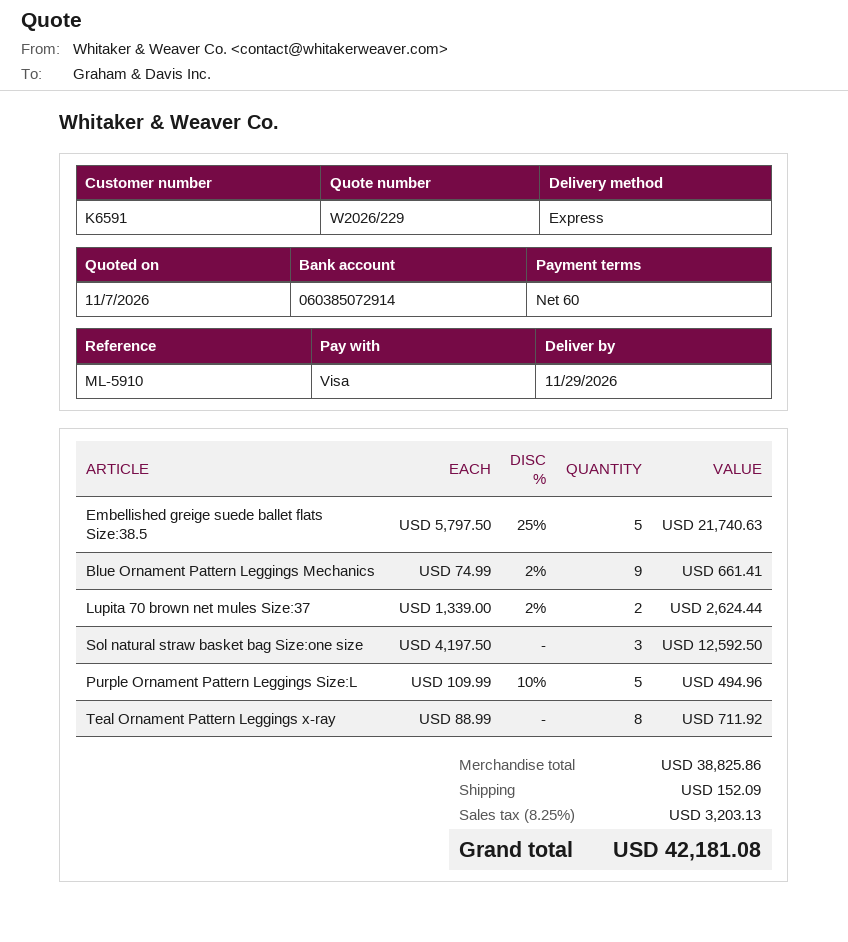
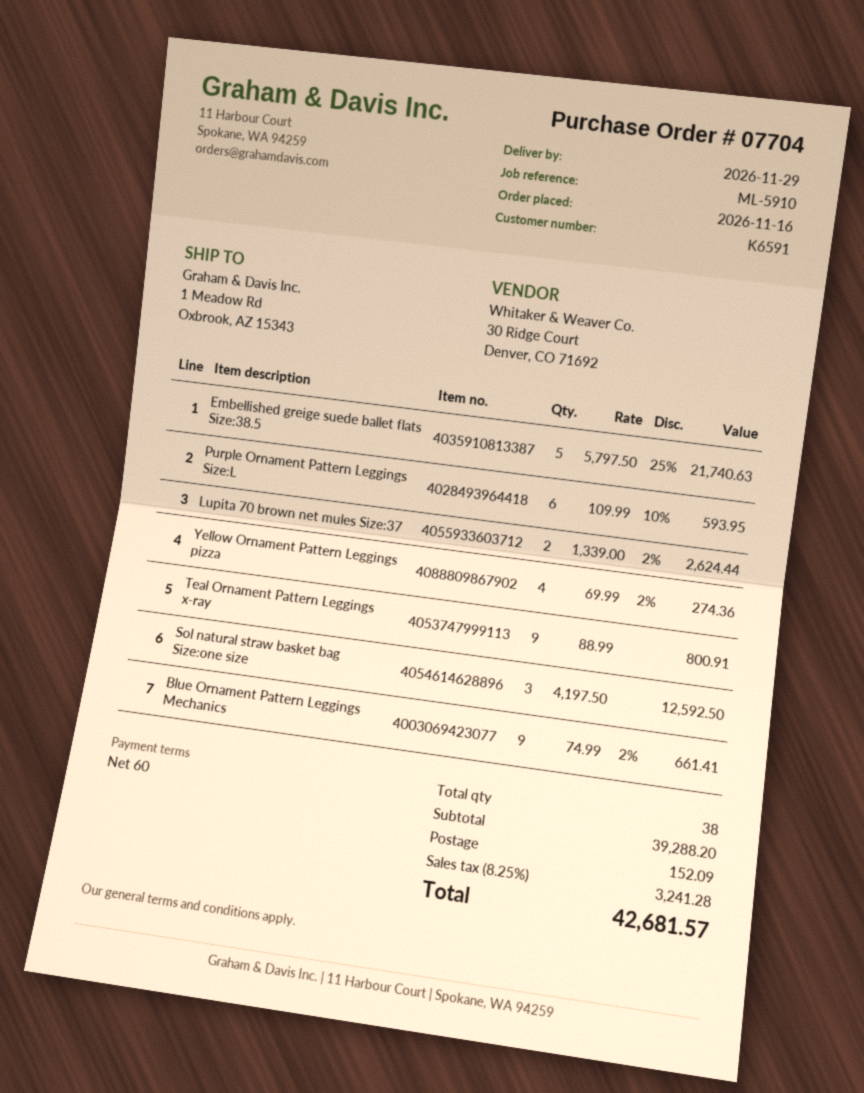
Purple Ornament Pattern Leggings Size:L: 5 x 109.99 - 10% = 494.96 -> 6 x 109.99 - 10% = 593.95
Teal Ornament Pattern Leggings x-ray: 8 x 88.99 = 711.92 -> 9 x 88.99 = 800.91
Yellow Ornament Pattern Leggings pizza: none -> 4 x 69.99 - 2% = 274.36
subtotal: 38825.86 -> 39288.20
tax: 8.25% = 3203.13 -> 8.25% = 3241.28
total: 42181.08 -> 42681.57

